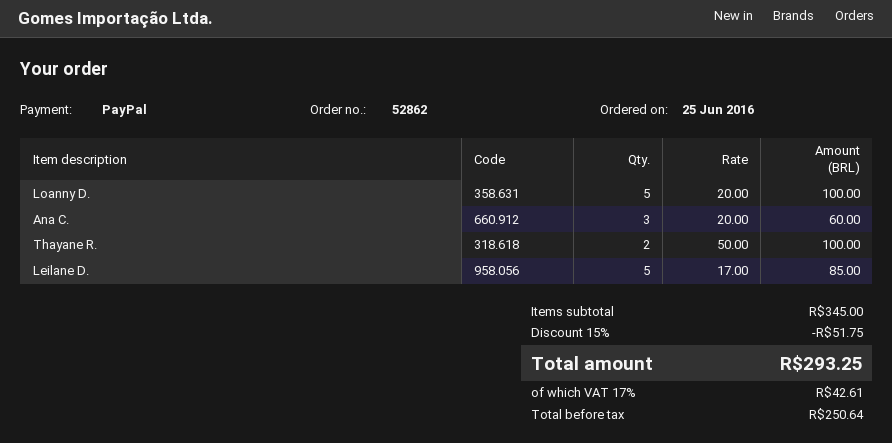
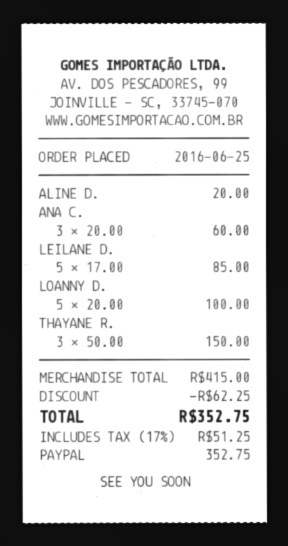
Thayane R.: 2 x 50.00 = 100.00 -> 3 x 50.00 = 150.00
ALINE D.: none -> 1 x 20.00 = 20.00
subtotal: 345.00 -> 415.00
discount: 51.75 -> 62.25
tax: 17% = 42.61 -> 17% = 51.25
total: 293.25 -> 352.75

